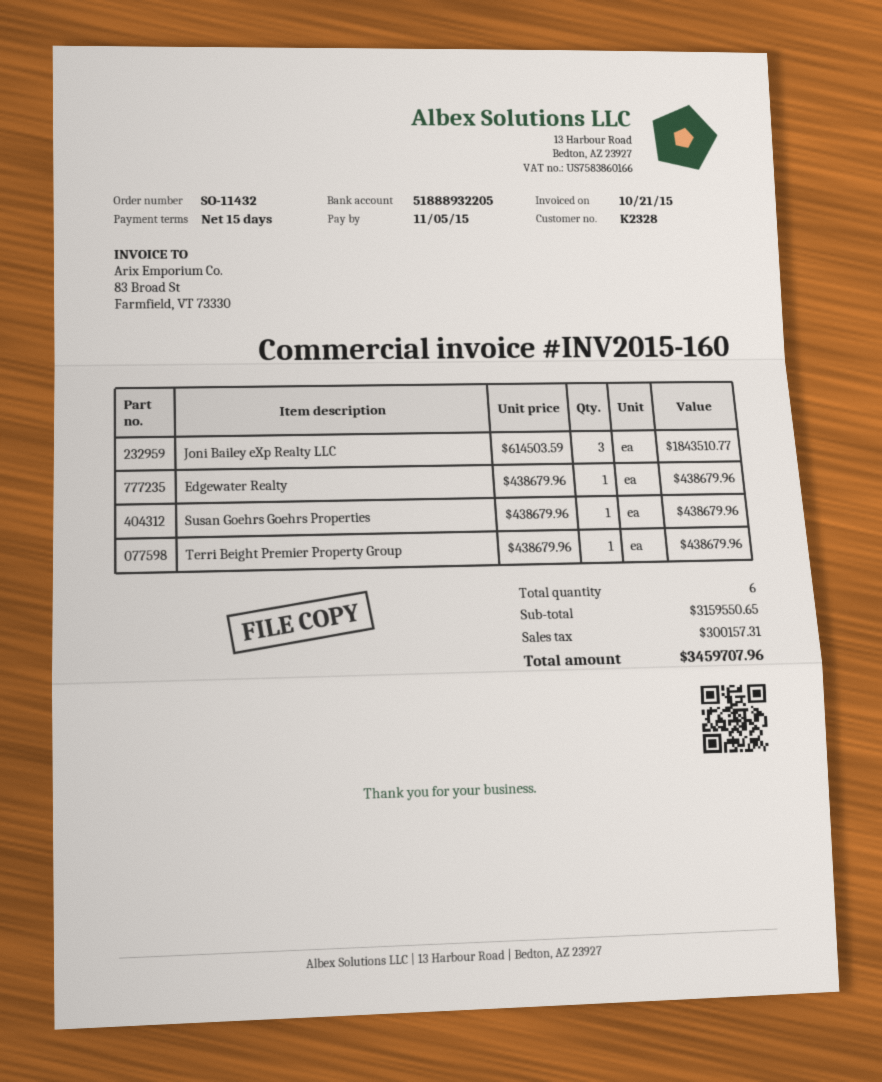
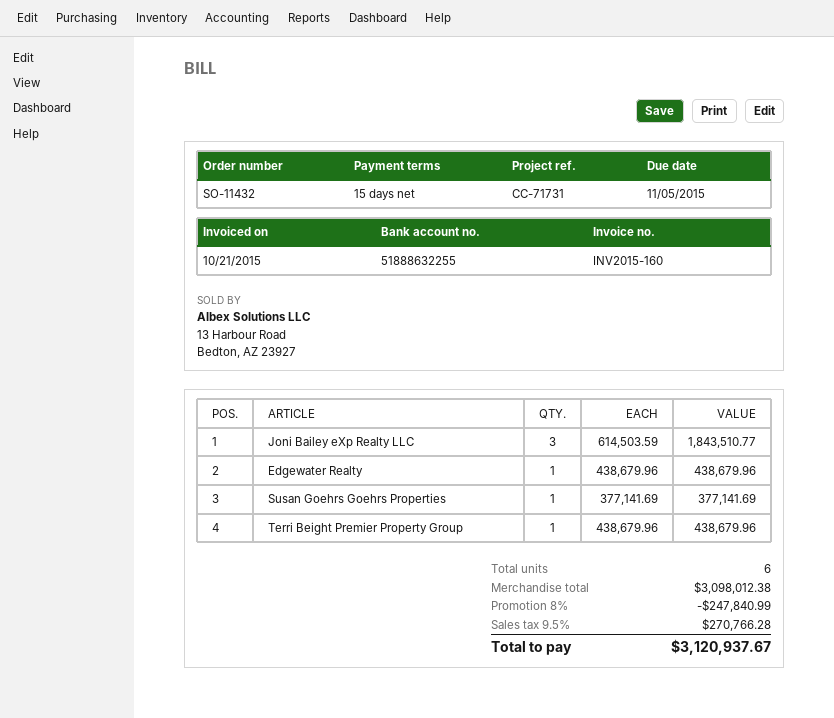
bank account: 51888932205 -> 51888632255
Susan Goehrs Goehrs Properties: 1 x 438679.96 = 438679.96 -> 1 x 377141.69 = 377141.69
subtotal: 3159550.65 -> 3098012.38
discount: none -> 8% = 247840.99
tax: 300157.31 -> 270766.28
total: 3459707.96 -> 3120937.67

